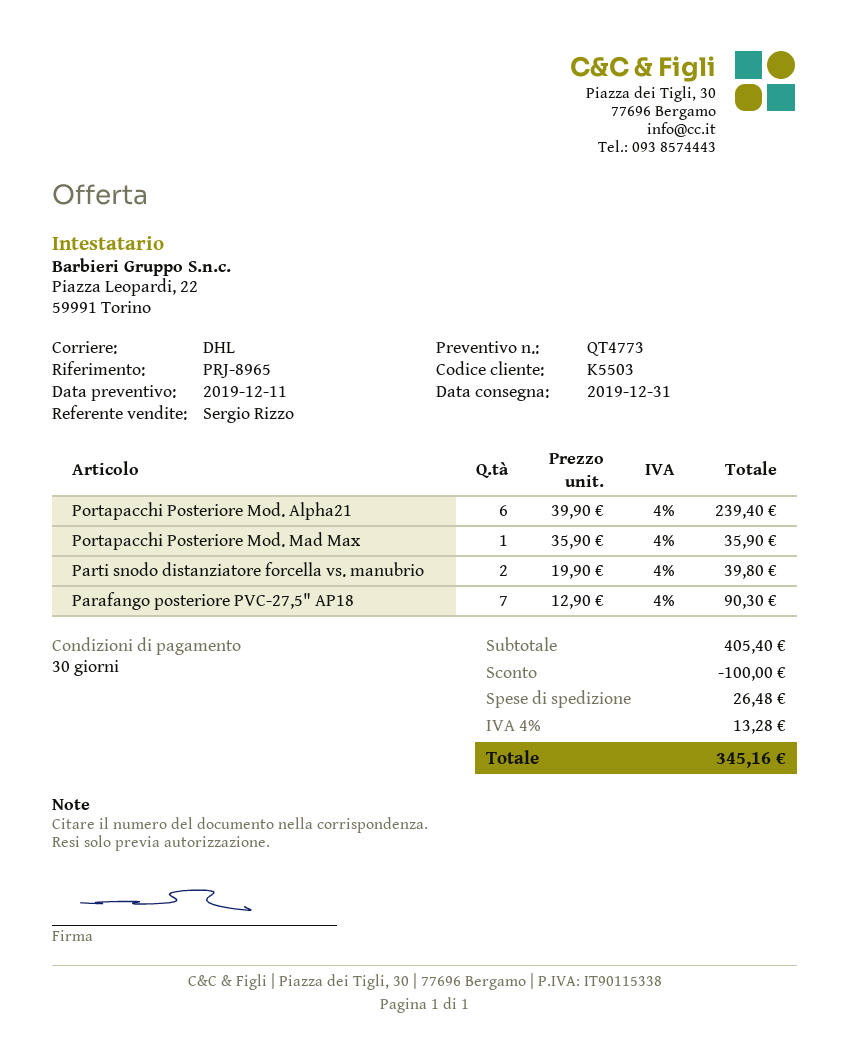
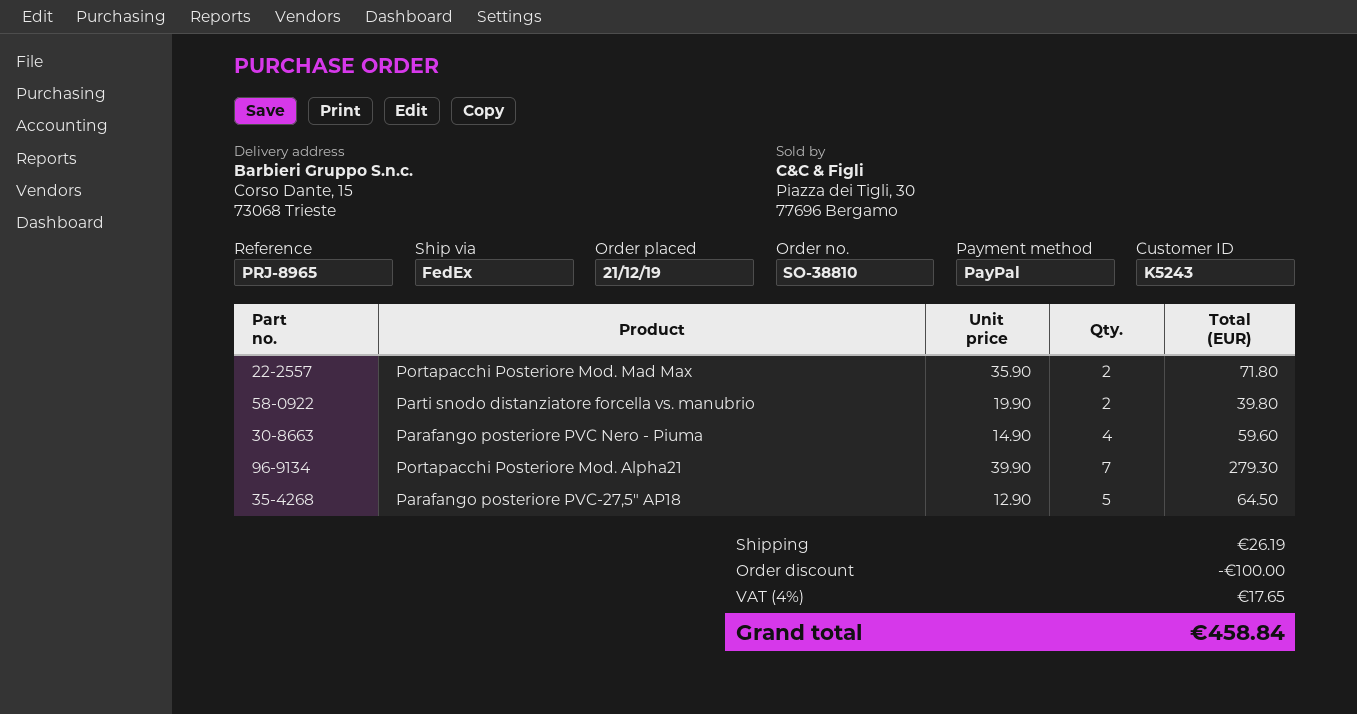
customer number: K5503 -> K5243
shipping method: DHL -> FedEx
Portapacchi Posteriore Mod. Alpha21: 6 x 39.90 = 239.40 -> 7 x 39.90 = 279.30
Portapacchi Posteriore Mod. Mad Max: 1 x 35.90 = 35.90 -> 2 x 35.90 = 71.80
Parafango posteriore PVC-27,5" AP18: 7 x 12.90 = 90.30 -> 5 x 12.90 = 64.50
Parafango posteriore PVC Nero - Piuma: none -> 4 x 14.90 = 59.60
shipping: 26.48 -> 26.19
tax: 4% = 13.28 -> 4% = 17.65
total: 345.16 -> 458.84

